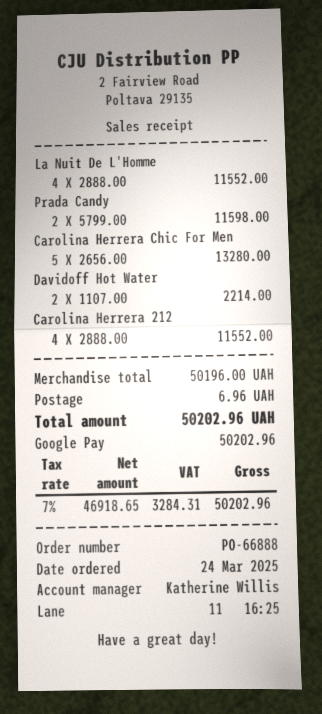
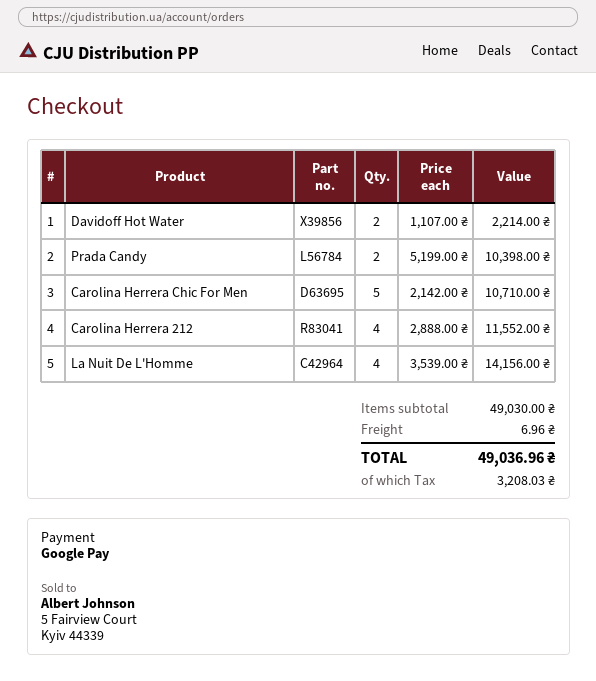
La Nuit De L'Homme: 4 x 2888.00 = 11552.00 -> 4 x 3539.00 = 14156.00
Prada Candy: 2 x 5799.00 = 11598.00 -> 2 x 5199.00 = 10398.00
Carolina Herrera Chic For Men: 5 x 2656.00 = 13280.00 -> 5 x 2142.00 = 10710.00
subtotal: 50196.00 -> 49030.00
tax: 3284.31 -> 3208.03
total: 50202.96 -> 49036.96

